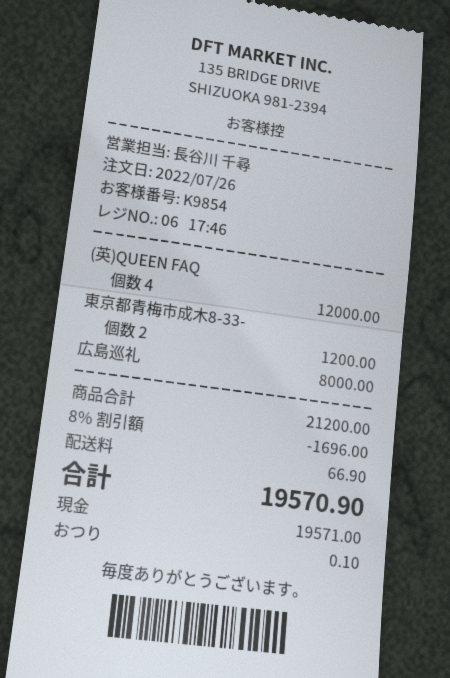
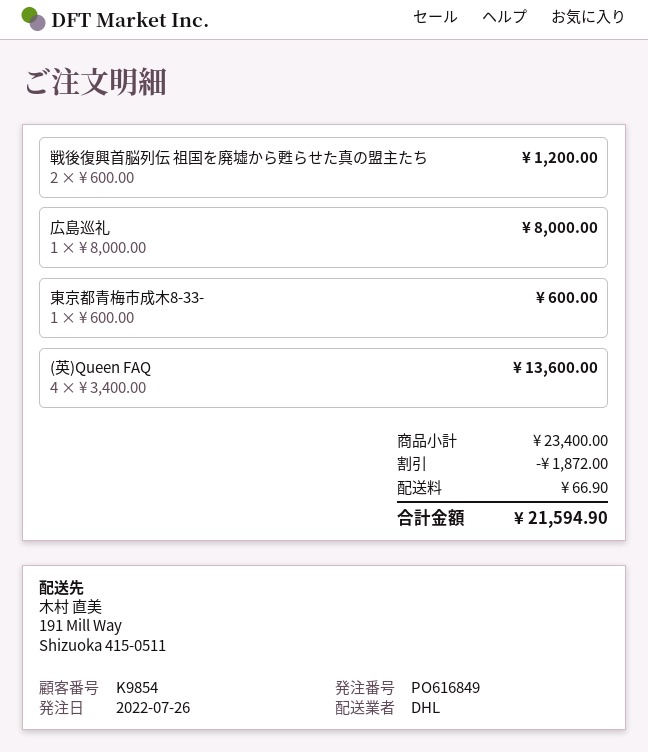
(英)QUEEN FAQ: 4 for 12000.00 -> 4 for 13600.00
東京都青梅市成木8-33-: 2 for 1200.00 -> 1 for 600.00
戦後復興首脳列伝 祖国を廃墟から甦らせた真の盟主たち: none -> 2 for 1200.00
subtotal: 21200.00 -> 23400.00
discount: 1696.00 -> 1872.00
total: 19570.90 -> 21594.90

